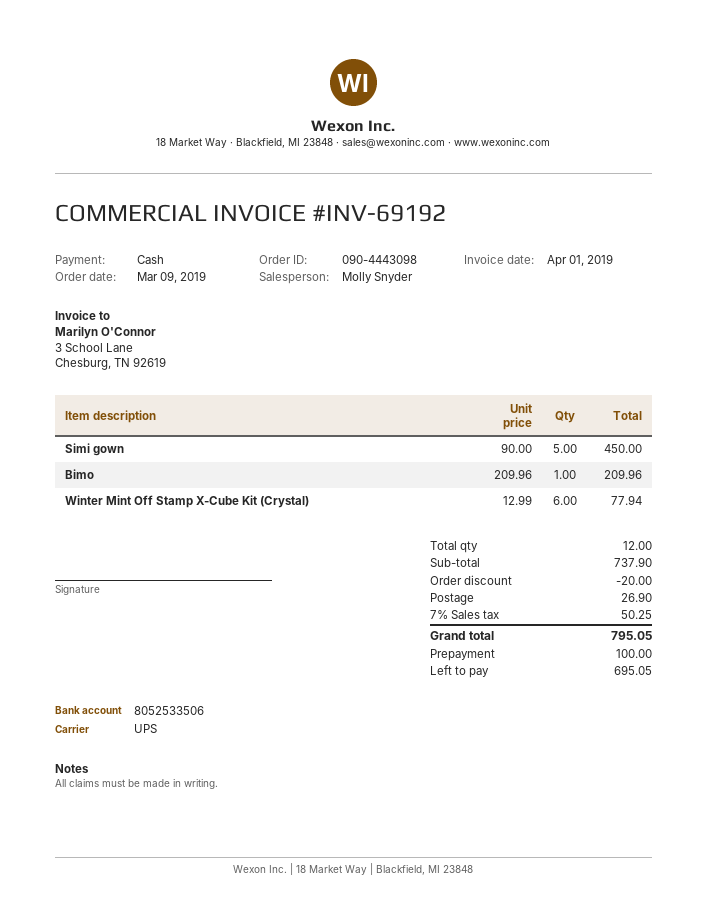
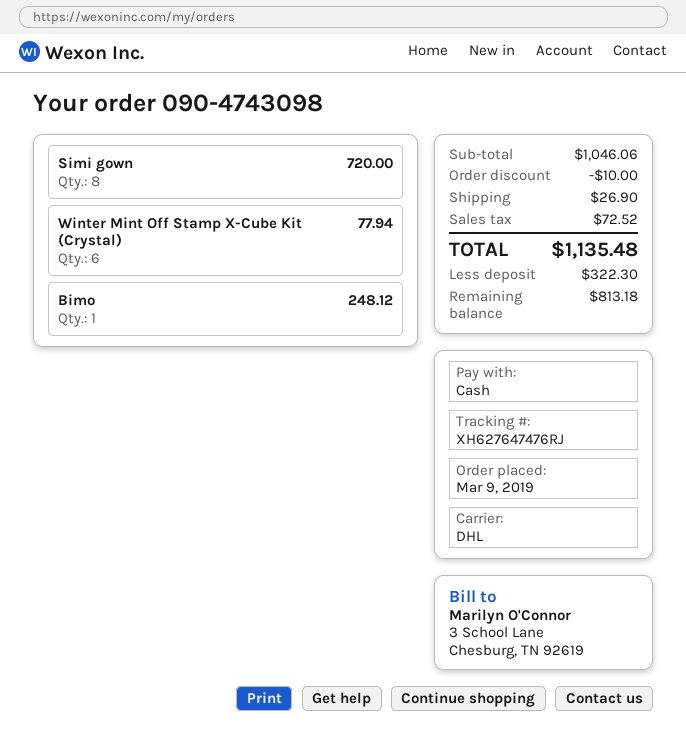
order number: 090-4443098 -> 090-4743098
shipping method: UPS -> DHL
Simi gown: 5 for 450.00 -> 8 for 720.00
Bimo: 1 for 209.96 -> 1 for 248.12
subtotal: 737.90 -> 1046.06
discount: 20.00 -> 10.00
tax: 50.25 -> 72.52
total: 795.05 -> 1135.48
deposit: 100.00 -> 322.30
balance: 695.05 -> 813.18

